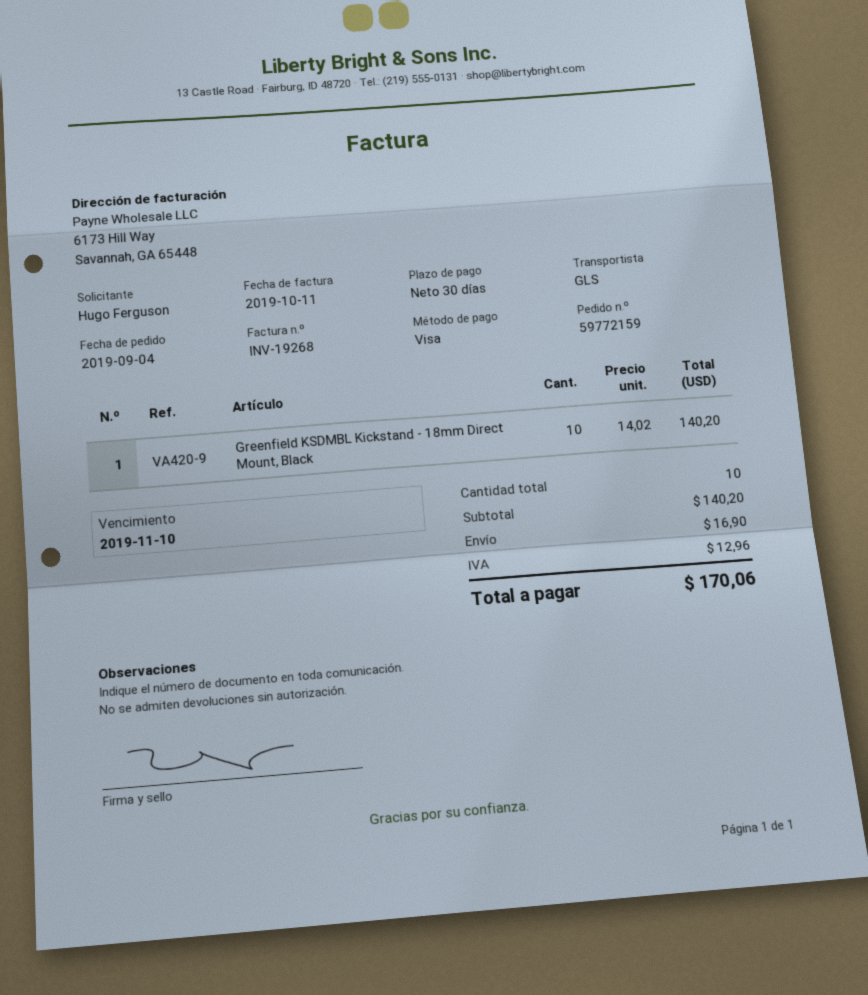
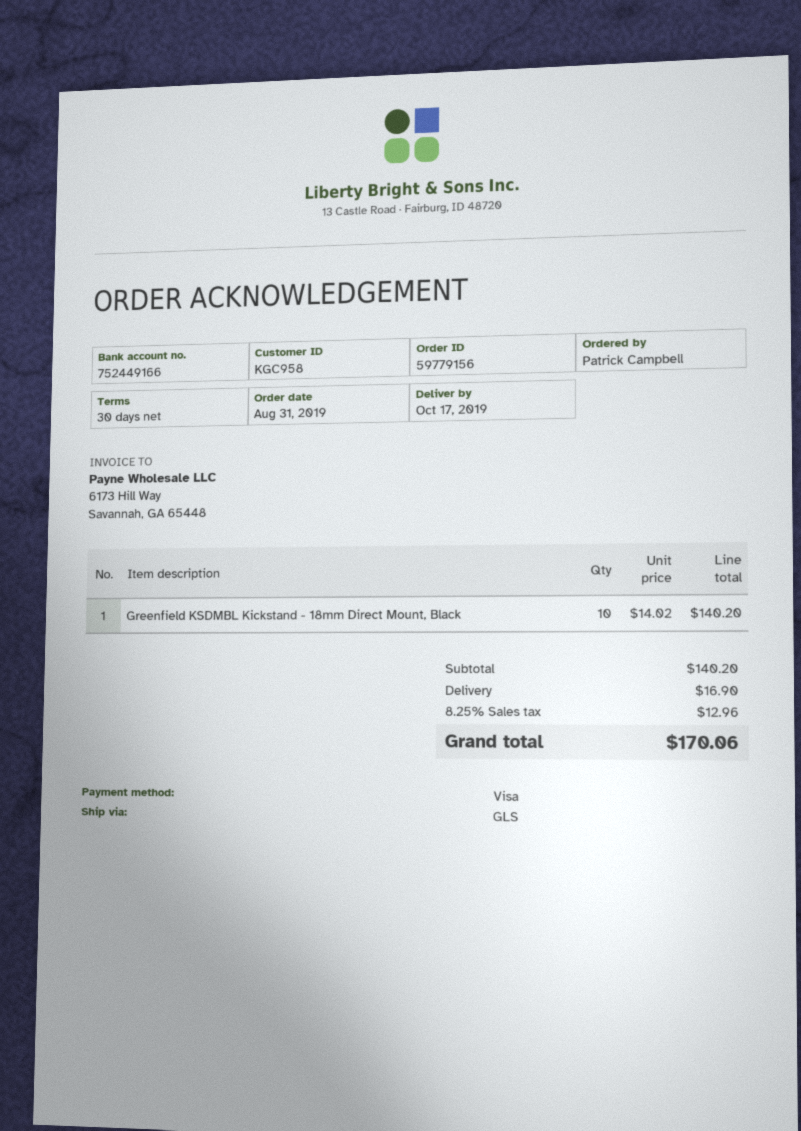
order number: 59772159 -> 59779156
order date: 2019-09-04 -> 2019-08-31
ordered by: Hugo Ferguson -> Patrick Campbell

